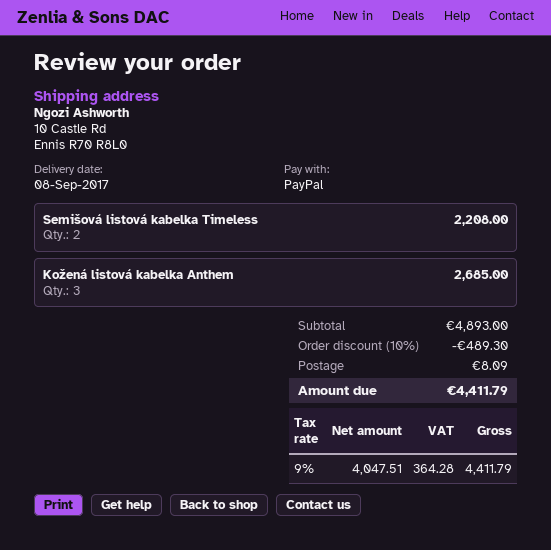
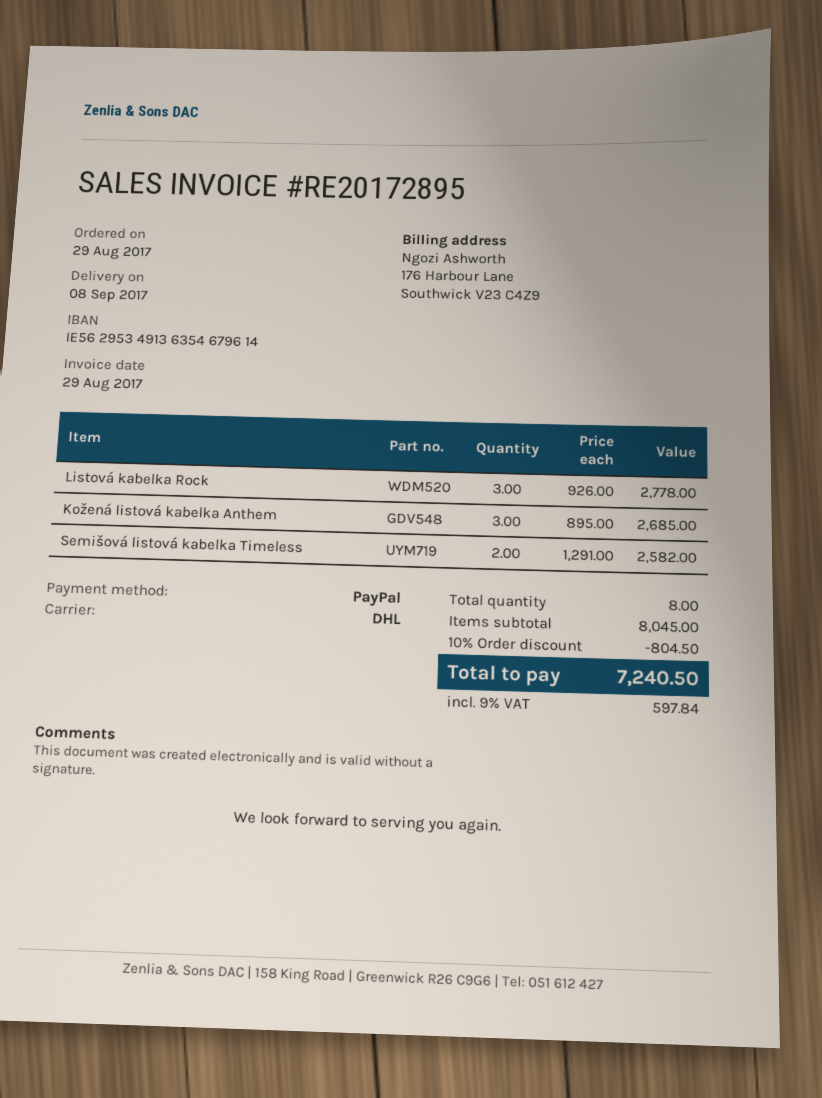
Semišová listová kabelka Timeless: 2 for 2208.00 -> 2 for 2582.00
Listová kabelka Rock: none -> 3 for 2778.00
subtotal: 4893.00 -> 8045.00
discount: 10% = 489.30 -> 10% = 804.50
shipping: 8.09 -> none
tax: 9% = 364.28 -> 9% = 597.84
total: 4411.79 -> 7240.50

